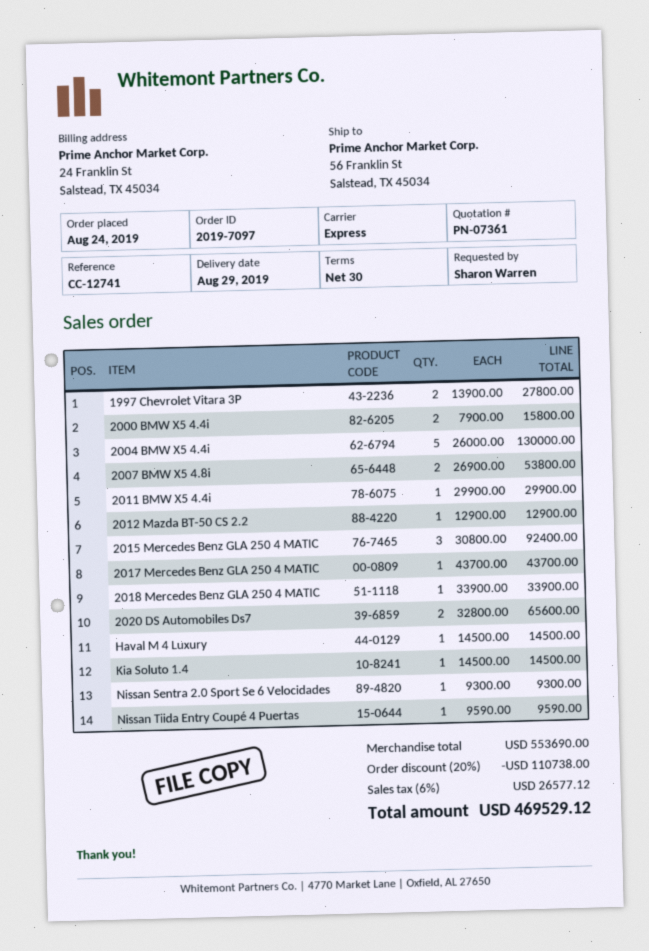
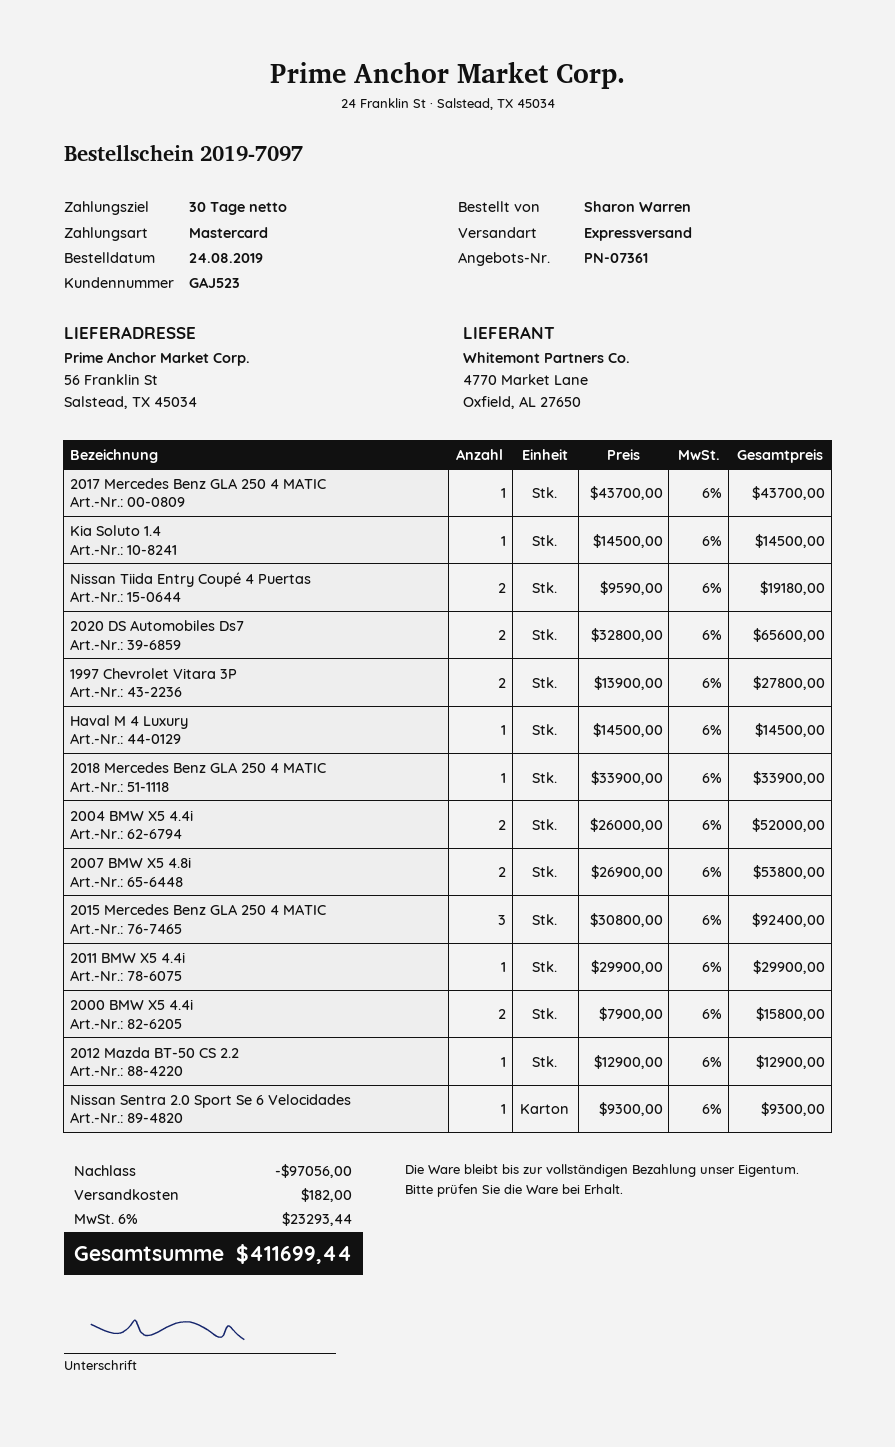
2004 BMW X5 4.4i: 5 x 26000.00 = 130000.00 -> 2 x 26000.00 = 52000.00
Nissan Tiida Entry Coupé 4 Puertas: 1 x 9590.00 = 9590.00 -> 2 x 9590.00 = 19180.00
discount: 110738.00 -> 97056.00
shipping: none -> 182.00
tax: 6% = 26577.12 -> 6% = 23293.44
total: 469529.12 -> 411699.44

